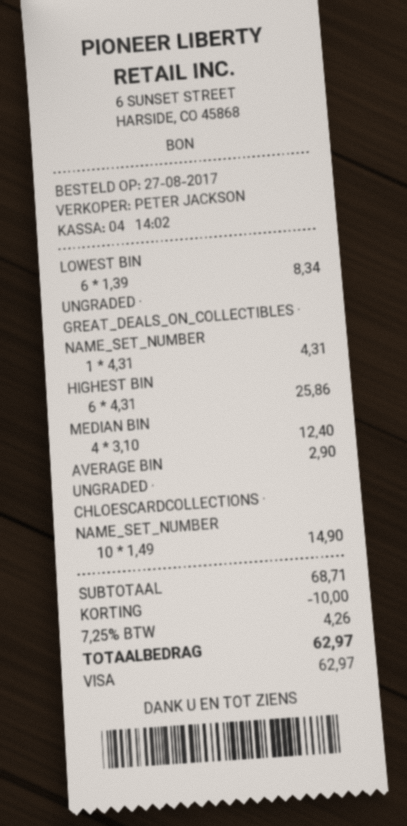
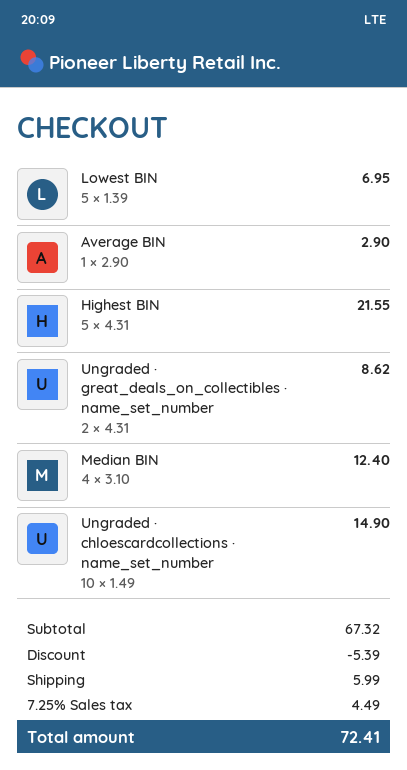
LOWEST BIN: 6 x 1.39 = 8.34 -> 5 x 1.39 = 6.95
UNGRADED · GREAT_DEALS_ON_COLLECTIBLES · NAME_SET_NUMBER: 1 x 4.31 = 4.31 -> 2 x 4.31 = 8.62
HIGHEST BIN: 6 x 4.31 = 25.86 -> 5 x 4.31 = 21.55
subtotal: 68.71 -> 67.32
discount: 10.00 -> 5.39
shipping: none -> 5.99
tax: 7.25% = 4.26 -> 7.25% = 4.49
total: 62.97 -> 72.41

